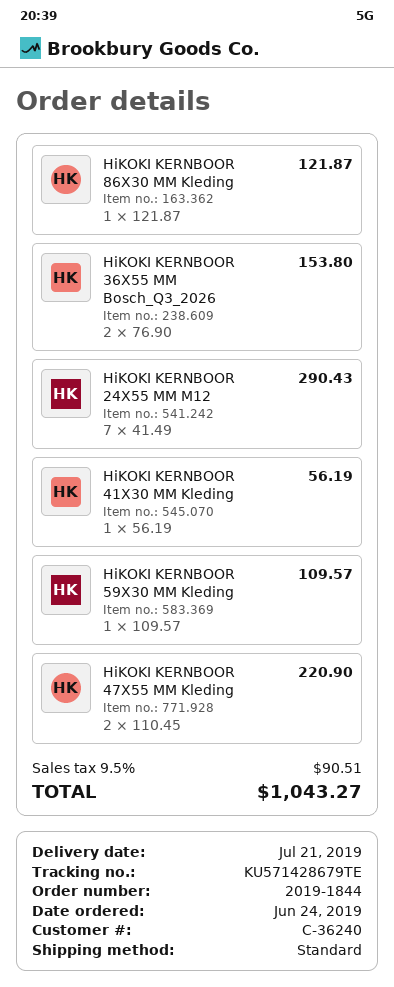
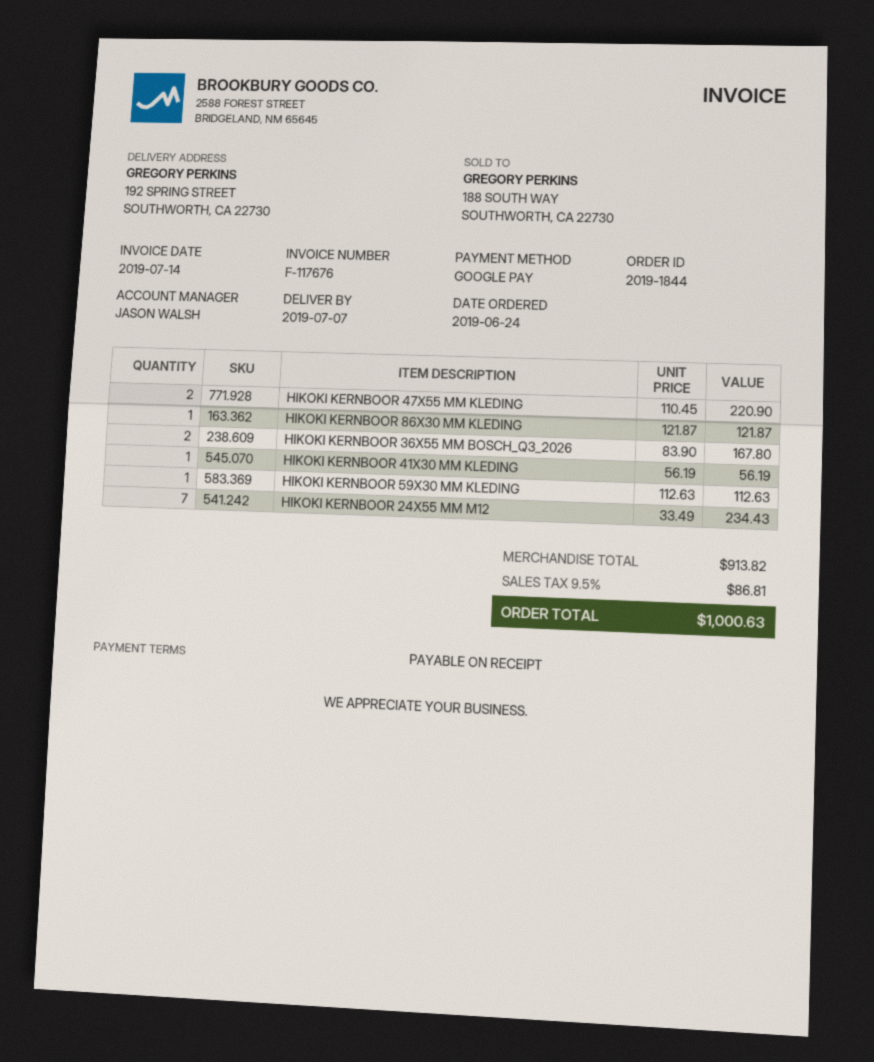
delivery date: 2019-07-21 -> 2019-07-07
HiKOKI KERNBOOR 36X55 MM Bosch_Q3_2026: 2 x 76.90 = 153.80 -> 2 x 83.90 = 167.80
HiKOKI KERNBOOR 24X55 MM M12: 7 x 41.49 = 290.43 -> 7 x 33.49 = 234.43
HiKOKI KERNBOOR 59X30 MM Kleding: 1 x 109.57 = 109.57 -> 1 x 112.63 = 112.63
tax: 9.5% = 90.51 -> 9.5% = 86.81
total: 1043.27 -> 1000.63

